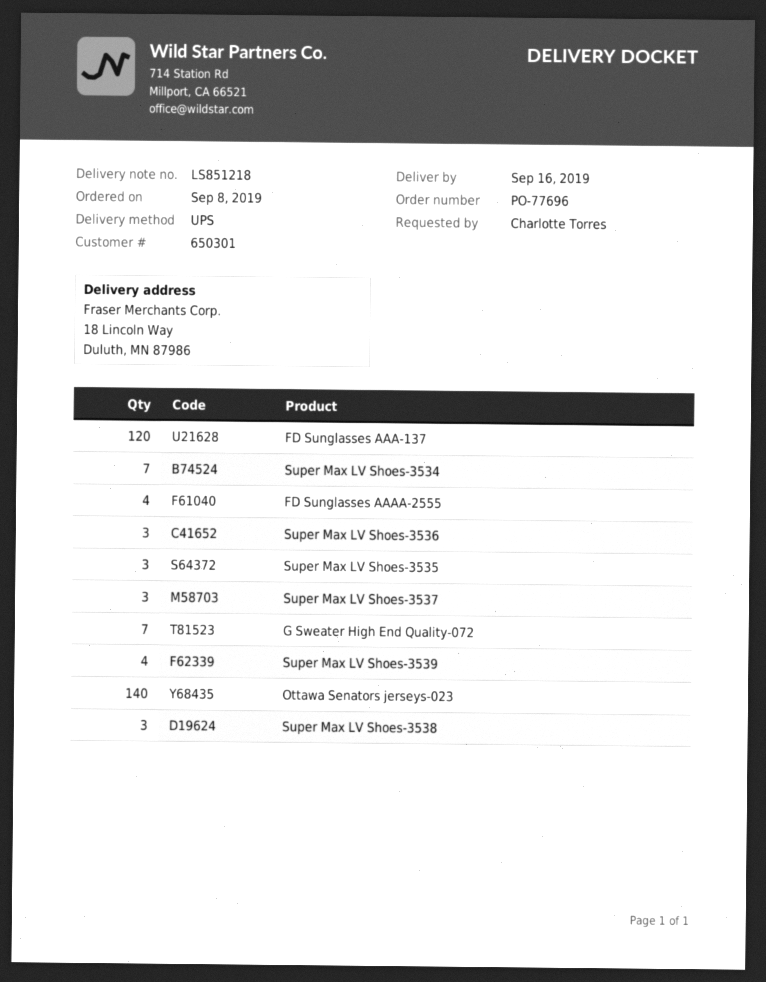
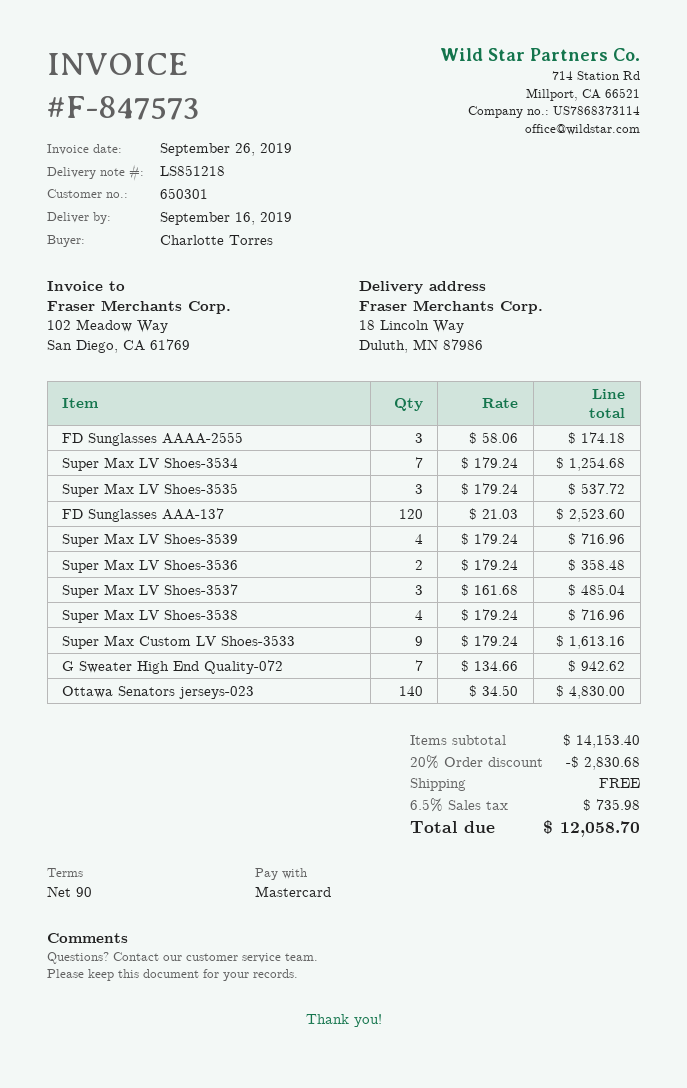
FD Sunglasses AAAA-2555: 4 -> 3
Super Max LV Shoes-3536: 3 -> 2
Super Max LV Shoes-3538: 3 -> 4
Super Max Custom LV Shoes-3533: none -> 9

